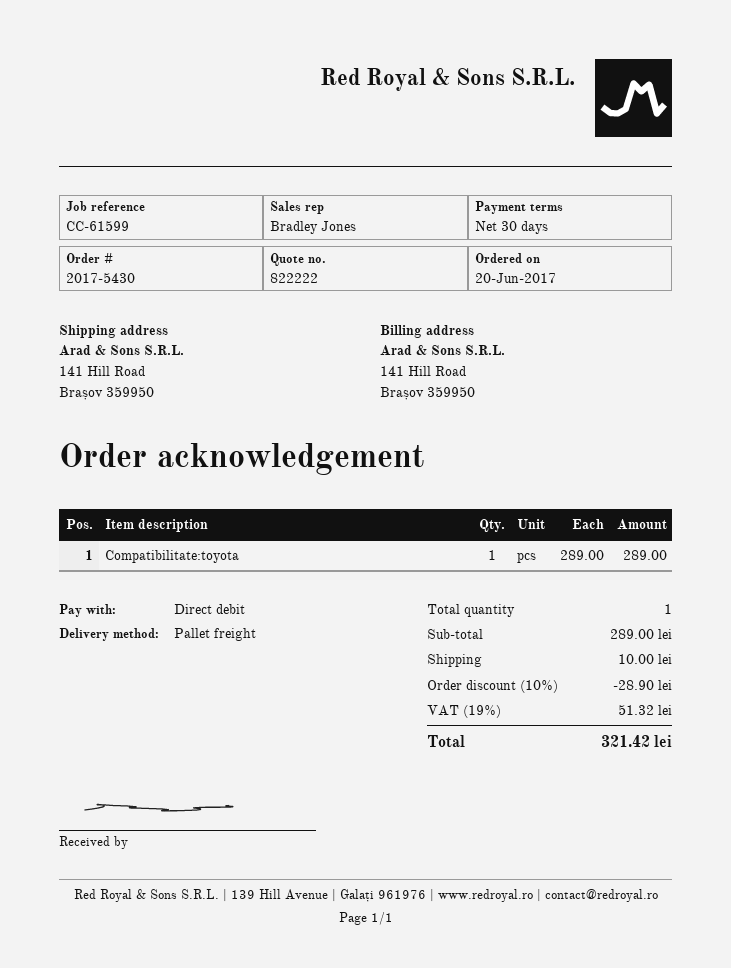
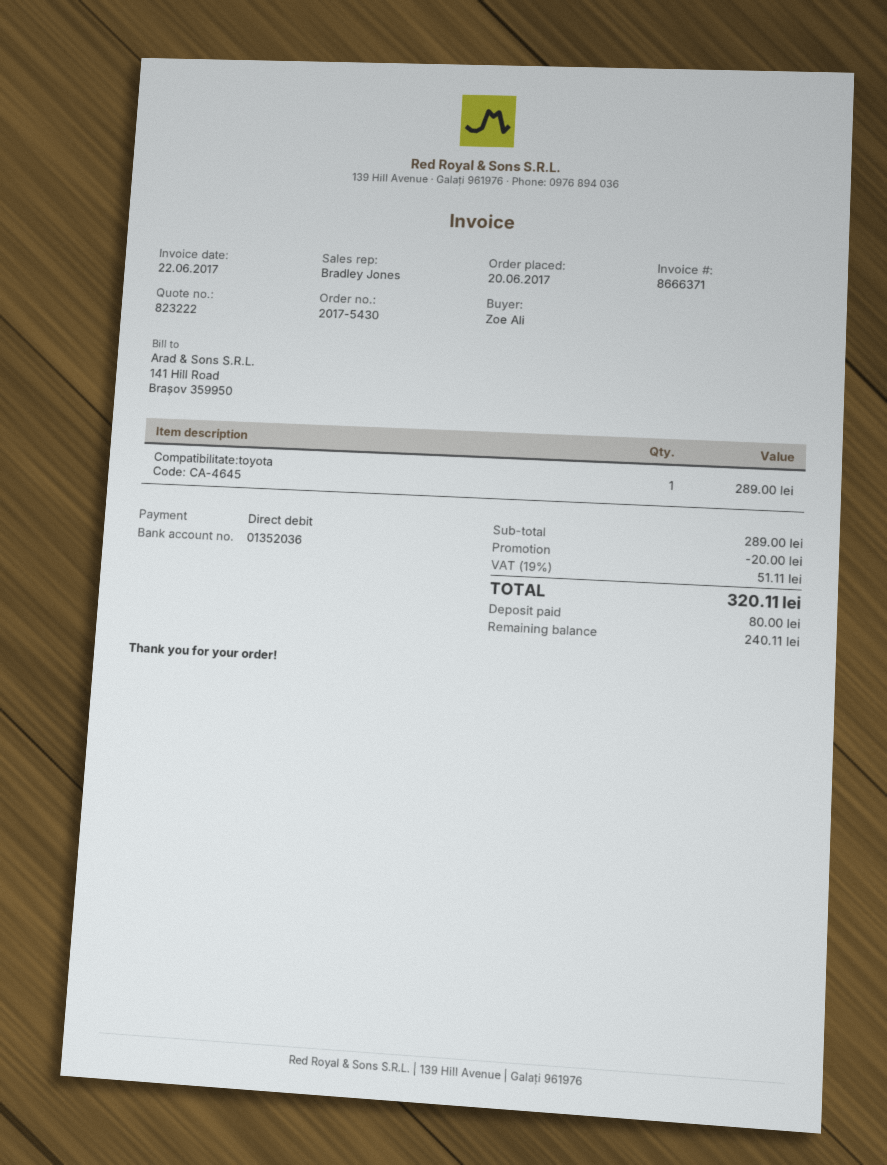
quote number: 822222 -> 823222
discount: 28.90 -> 20.00
shipping: 10.00 -> none
tax: 19% = 51.32 -> 19% = 51.11
total: 321.42 -> 320.11

